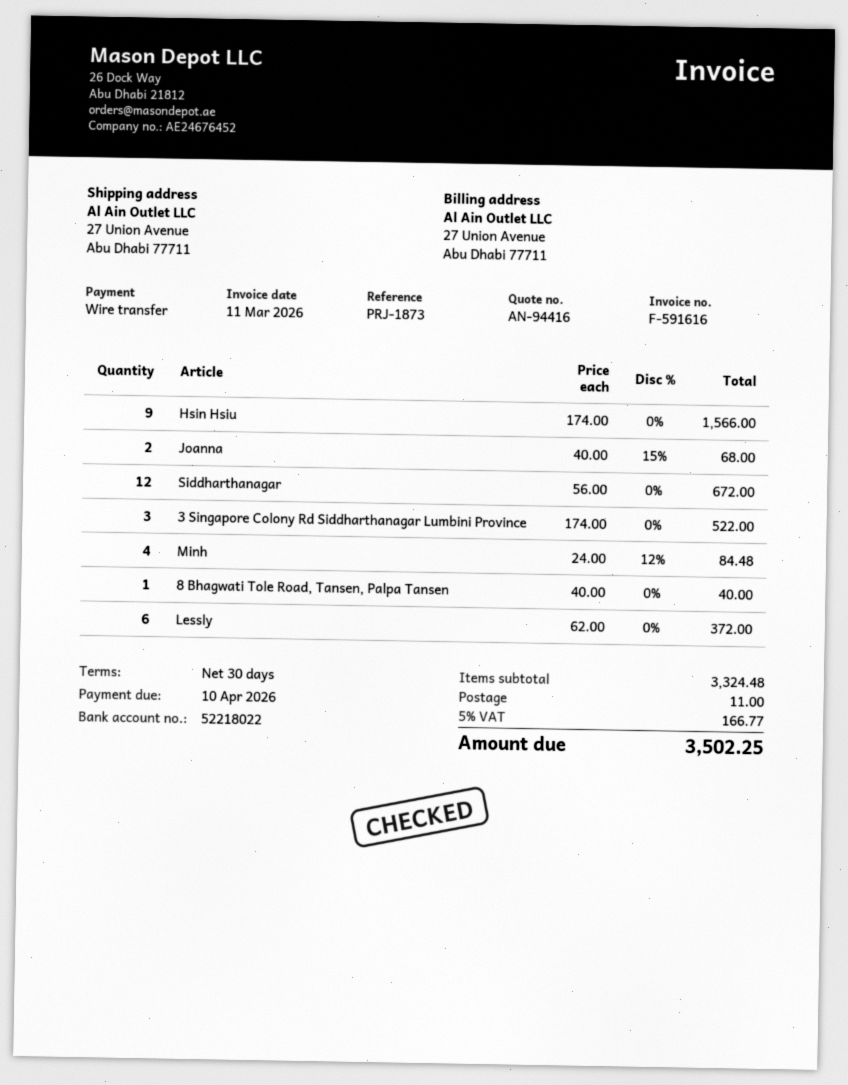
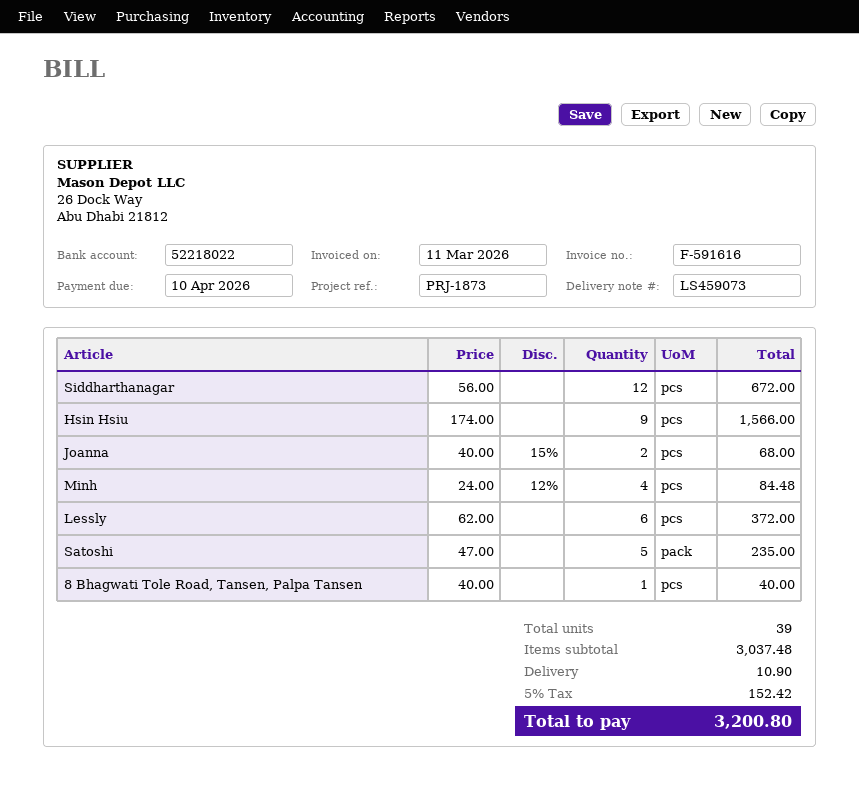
3 Singapore Colony Rd Siddharthanagar Lumbini Province: 3 x 174.00 = 522.00 -> none
Satoshi: none -> 5 x 47.00 = 235.00
subtotal: 3324.48 -> 3037.48
shipping: 11.00 -> 10.90
tax: 5% = 166.77 -> 5% = 152.42
total: 3502.25 -> 3200.80

